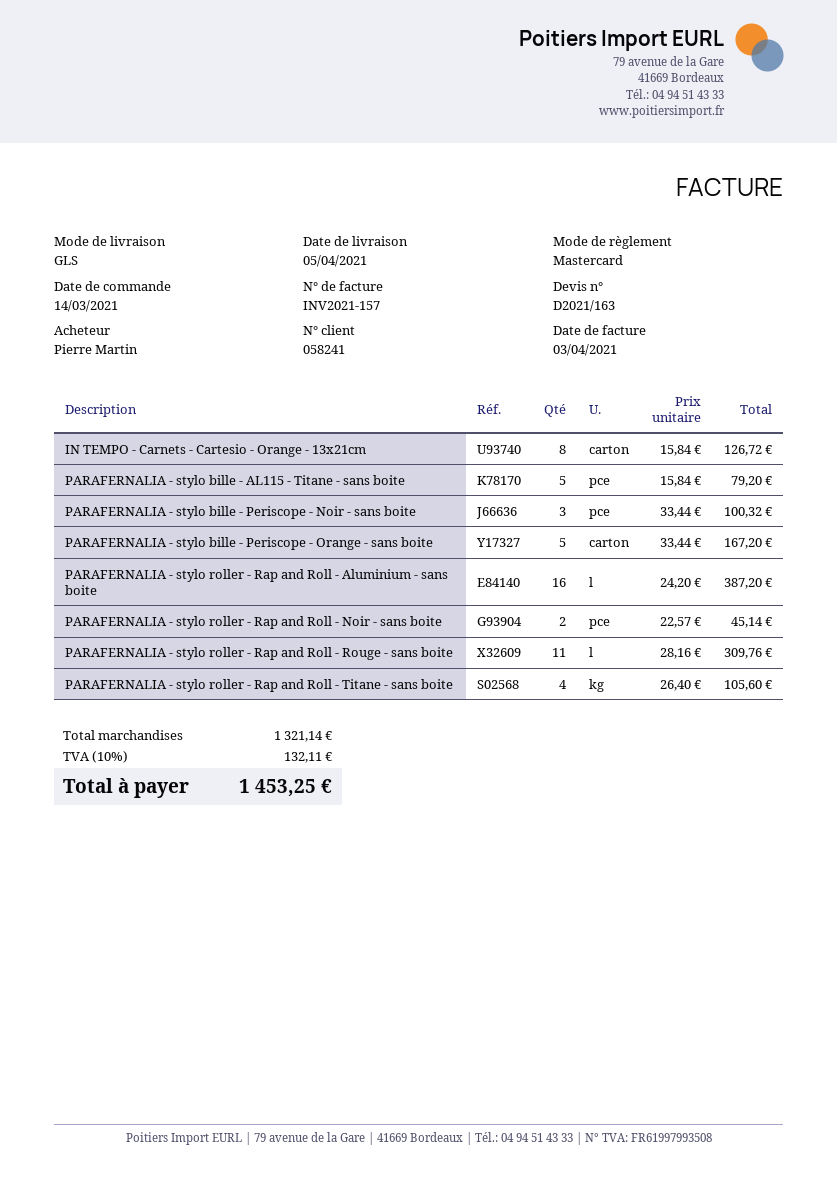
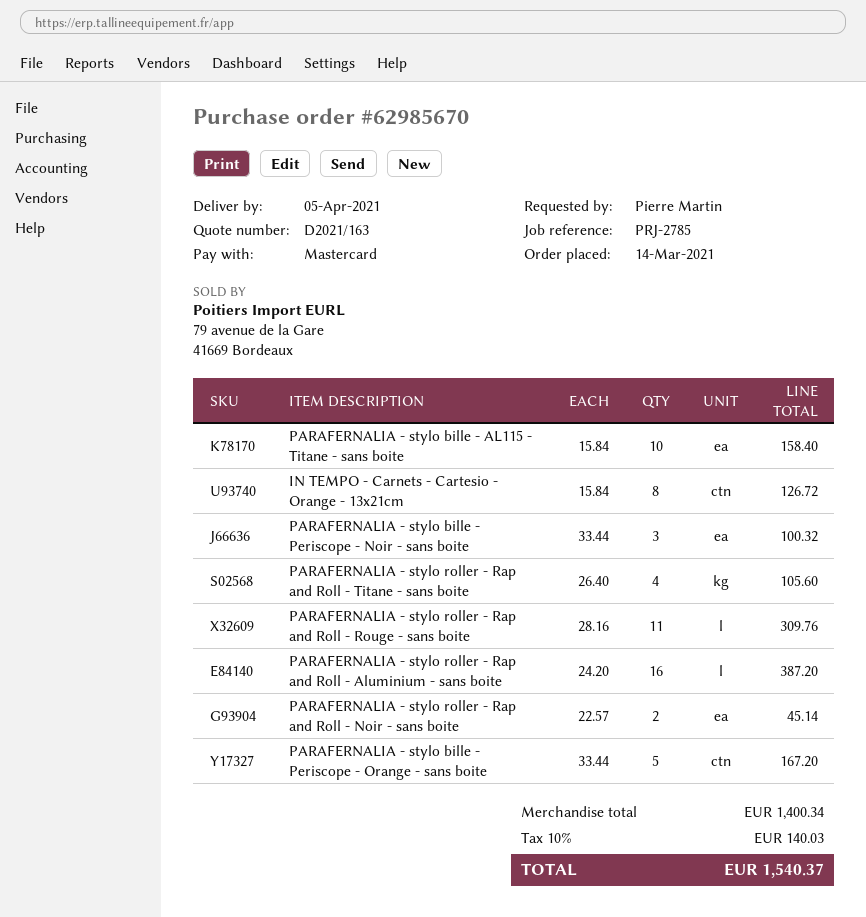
PARAFERNALIA - stylo bille - AL115 - Titane - sans boite: 5 x 15.84 = 79.20 -> 10 x 15.84 = 158.40
subtotal: 1321.14 -> 1400.34
tax: 10% = 132.11 -> 10% = 140.03
total: 1453.25 -> 1540.37

